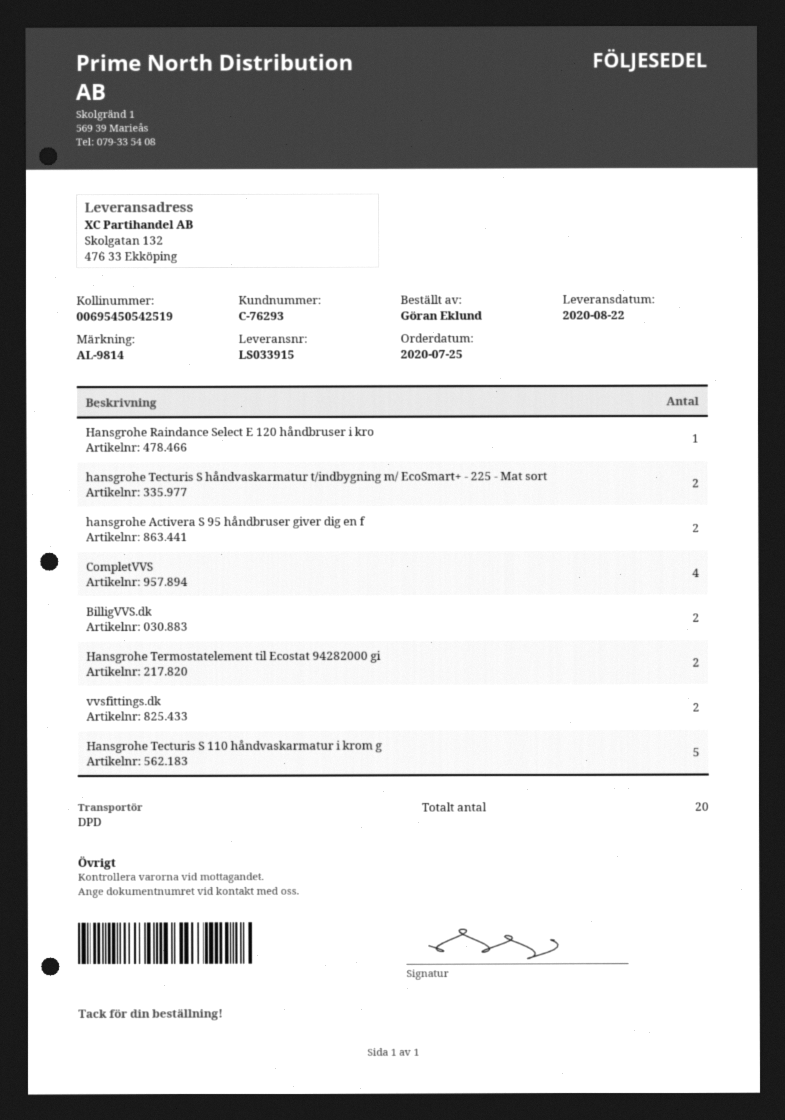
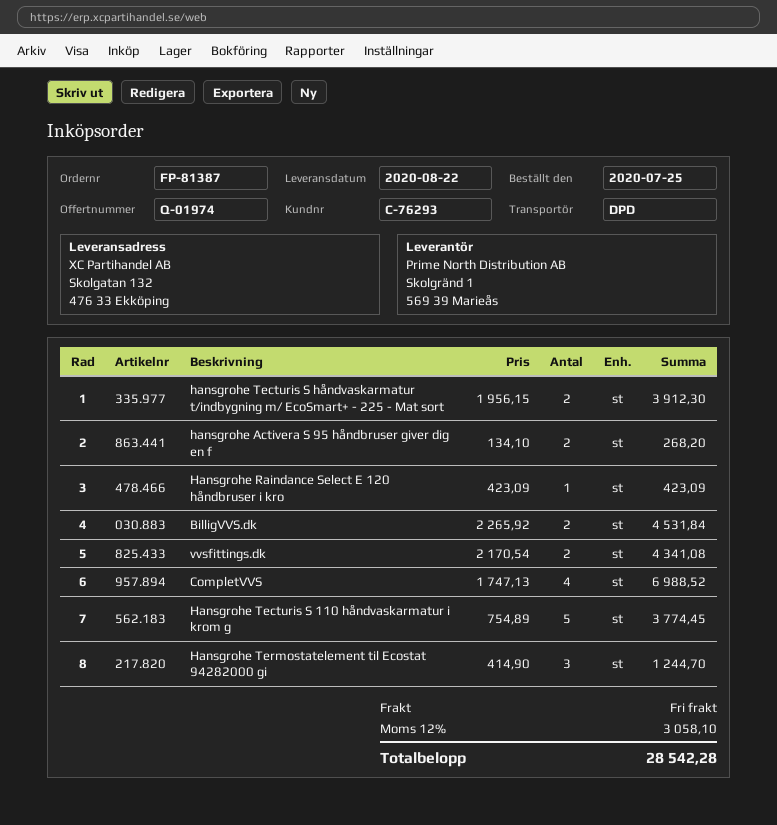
Hansgrohe Termostatelement til Ecostat 94282000 gi: 2 -> 3

